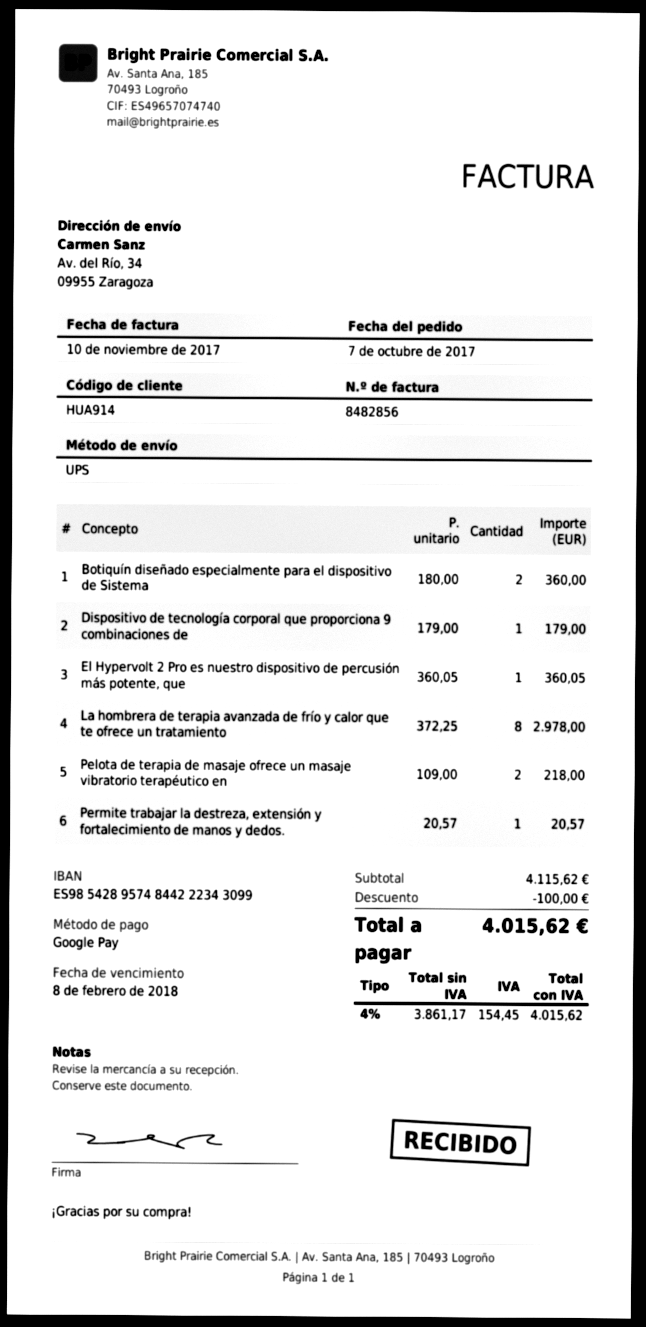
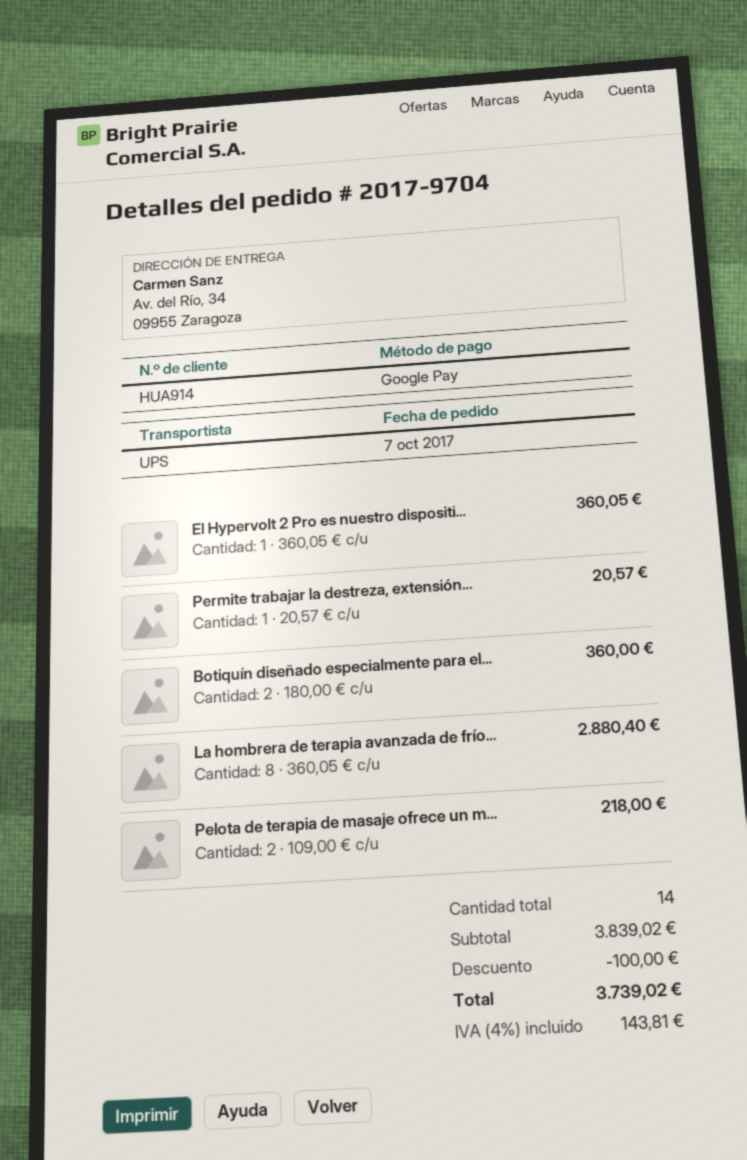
Dispositivo de tecnología corporal que proporciona 9 combinaciones de: 1 x 179.00 = 179.00 -> none
La hombrera de terapia avanzada de frío y calor que te ofrece un tratamiento: 8 x 372.25 = 2978.00 -> 8 x 360.05 = 2880.40
subtotal: 4115.62 -> 3839.02
tax: 4% = 154.45 -> 4% = 143.81
total: 4015.62 -> 3739.02

